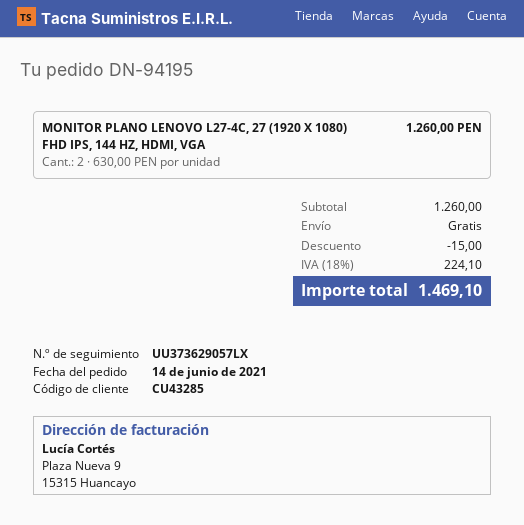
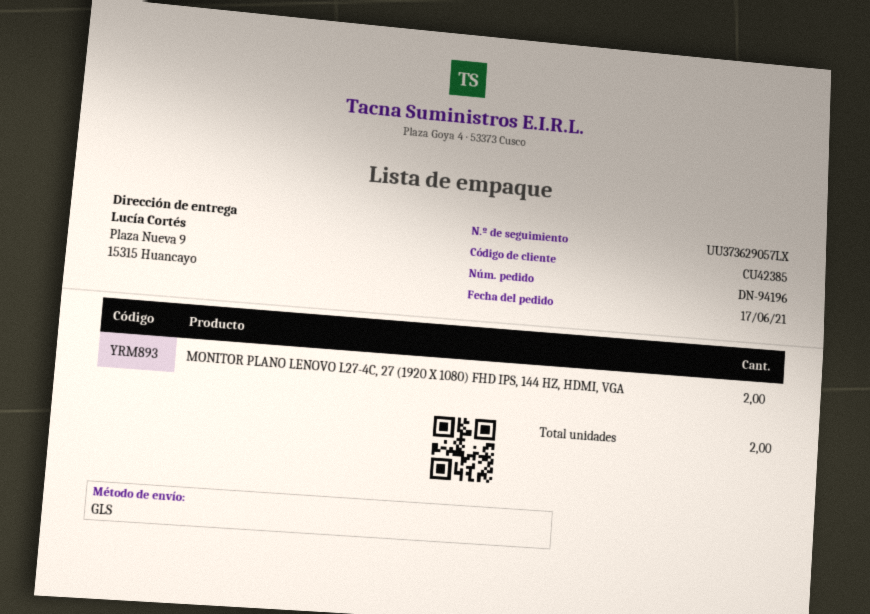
order number: DN-94195 -> DN-94196
order date: 2021-06-14 -> 2021-06-17
customer number: CU43285 -> CU42385

